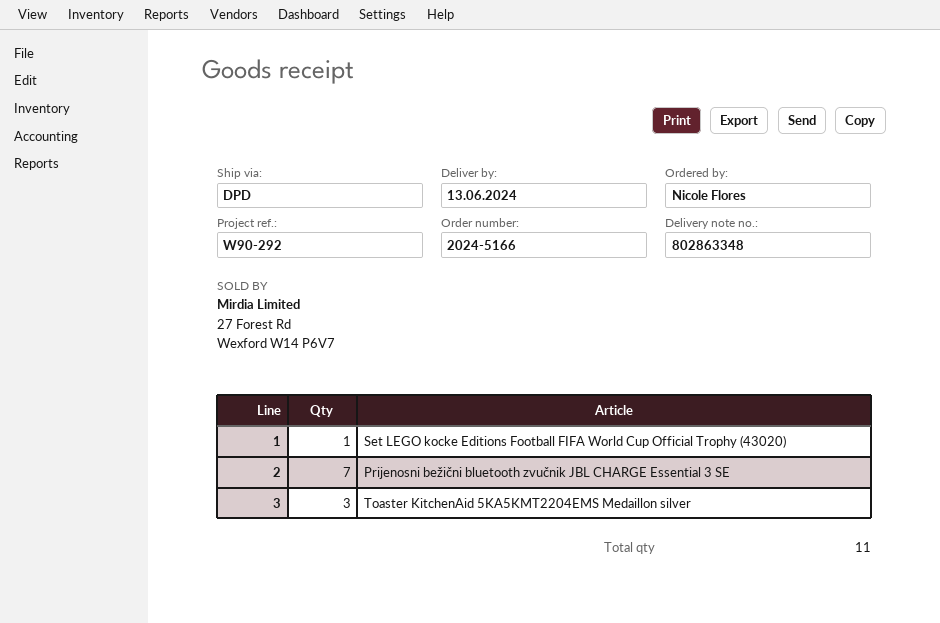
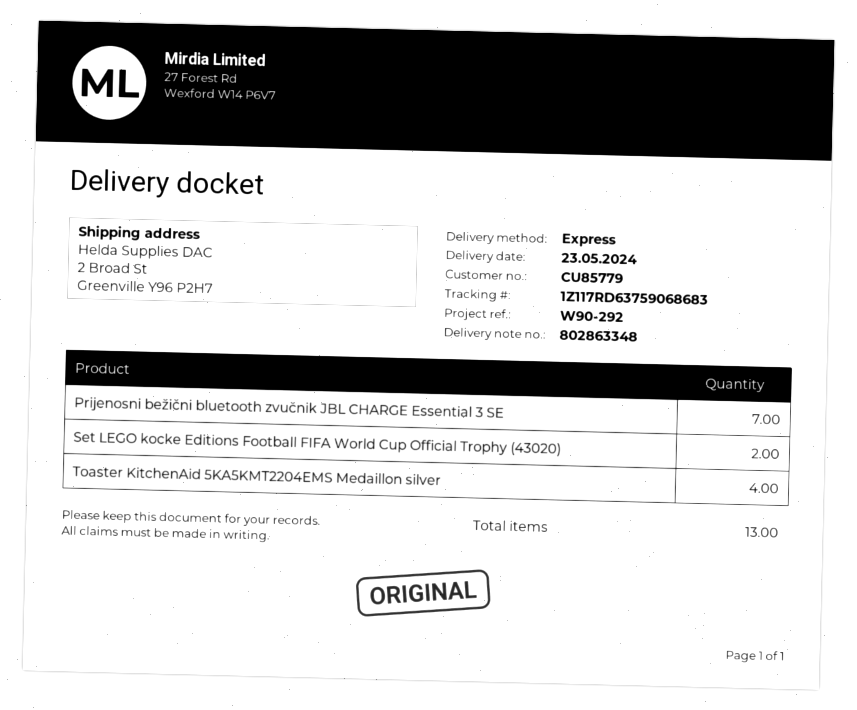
delivery date: 2024-06-13 -> 2024-05-23
shipping method: DPD -> express
Set LEGO kocke Editions Football FIFA World Cup Official Trophy (43020): 1 -> 2
Toaster KitchenAid 5KA5KMT2204EMS Medaillon silver: 3 -> 4
total quantity: 11 -> 13

